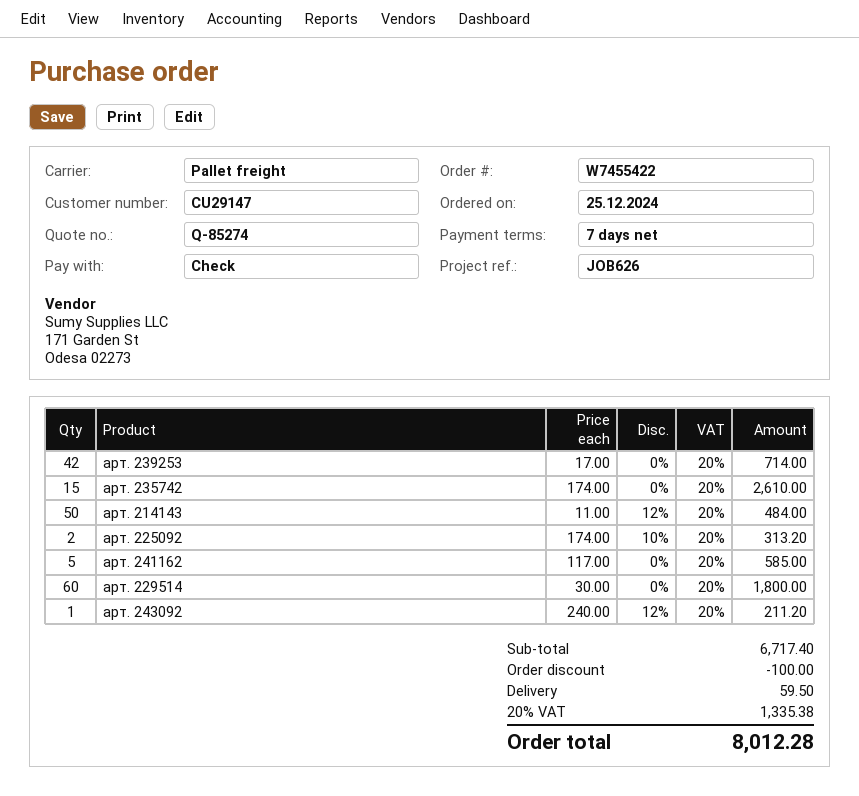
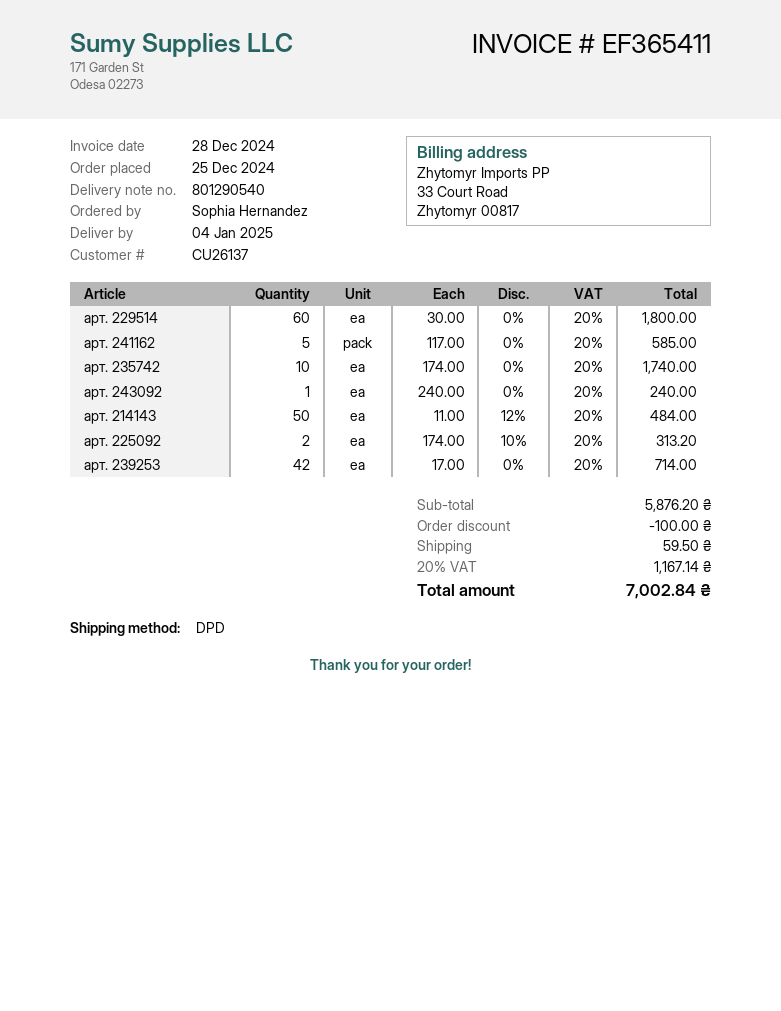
customer number: CU29147 -> CU26137
shipping method: pallet freight -> DPD
арт. 235742: 15 x 174.00 = 2610.00 -> 10 x 174.00 = 1740.00
арт. 243092: 1 x 240.00 - 12% = 211.20 -> 1 x 240.00 = 240.00
subtotal: 6717.40 -> 5876.20
tax: 20% = 1335.38 -> 20% = 1167.14
total: 8012.28 -> 7002.84

